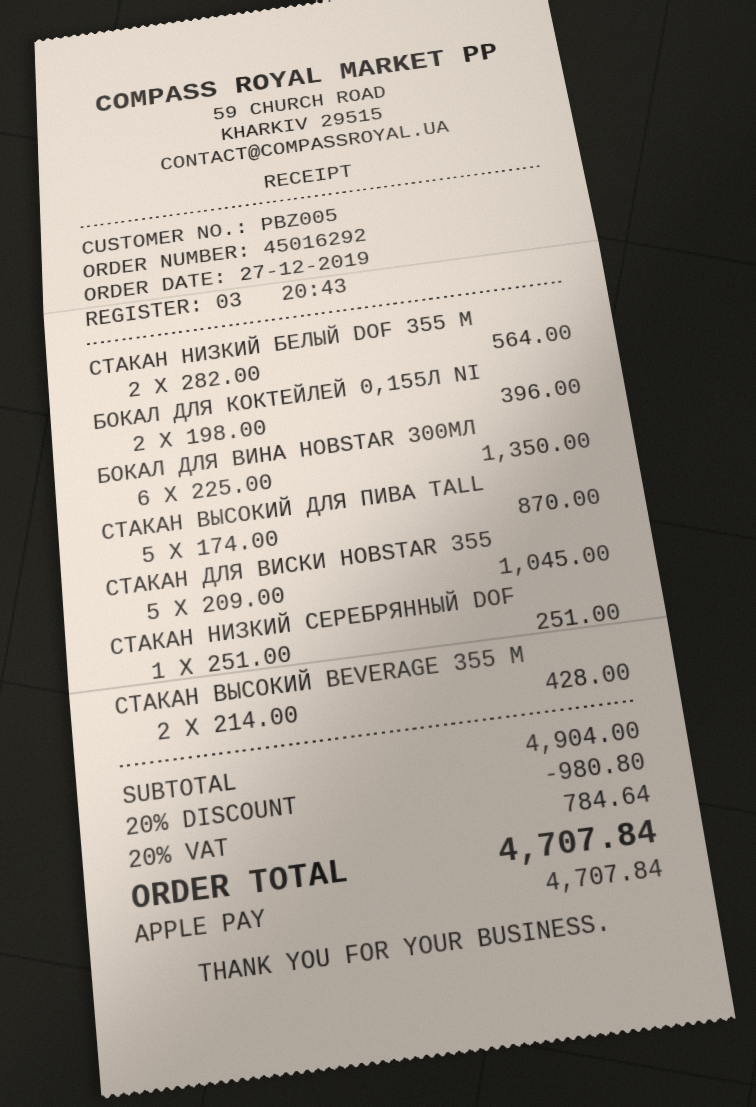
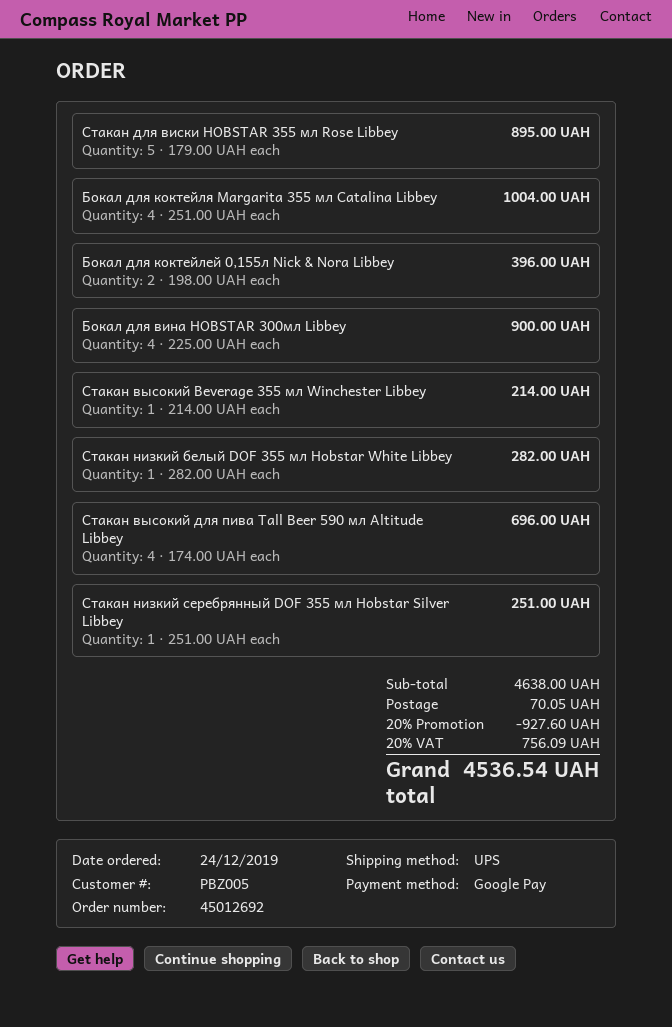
order number: 45016292 -> 45012692
order date: 2019-12-27 -> 2019-12-24
payment method: Apple Pay -> Google Pay
СТАКАН НИЗКИЙ БЕЛЫЙ DOF 355 М: 2 x 282.00 = 564.00 -> 1 x 282.00 = 282.00
БОКАЛ ДЛЯ ВИНА HOBSTAR 300МЛ: 6 x 225.00 = 1350.00 -> 4 x 225.00 = 900.00
СТАКАН ВЫСОКИЙ ДЛЯ ПИВА TALL: 5 x 174.00 = 870.00 -> 4 x 174.00 = 696.00
СТАКАН ДЛЯ ВИСКИ HOBSTAR 355: 5 x 209.00 = 1045.00 -> 5 x 179.00 = 895.00
СТАКАН ВЫСОКИЙ BEVERAGE 355 М: 2 x 214.00 = 428.00 -> 1 x 214.00 = 214.00
Бокал для коктейля Margarita 355 мл Catalina Libbey: none -> 4 x 251.00 = 1004.00
subtotal: 4904.00 -> 4638.00
discount: 20% = 980.80 -> 20% = 927.60
shipping: none -> 70.05
tax: 20% = 784.64 -> 20% = 756.09
total: 4707.84 -> 4536.54

